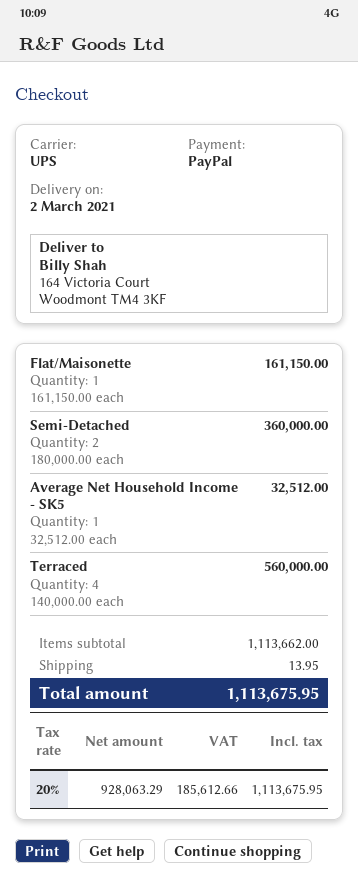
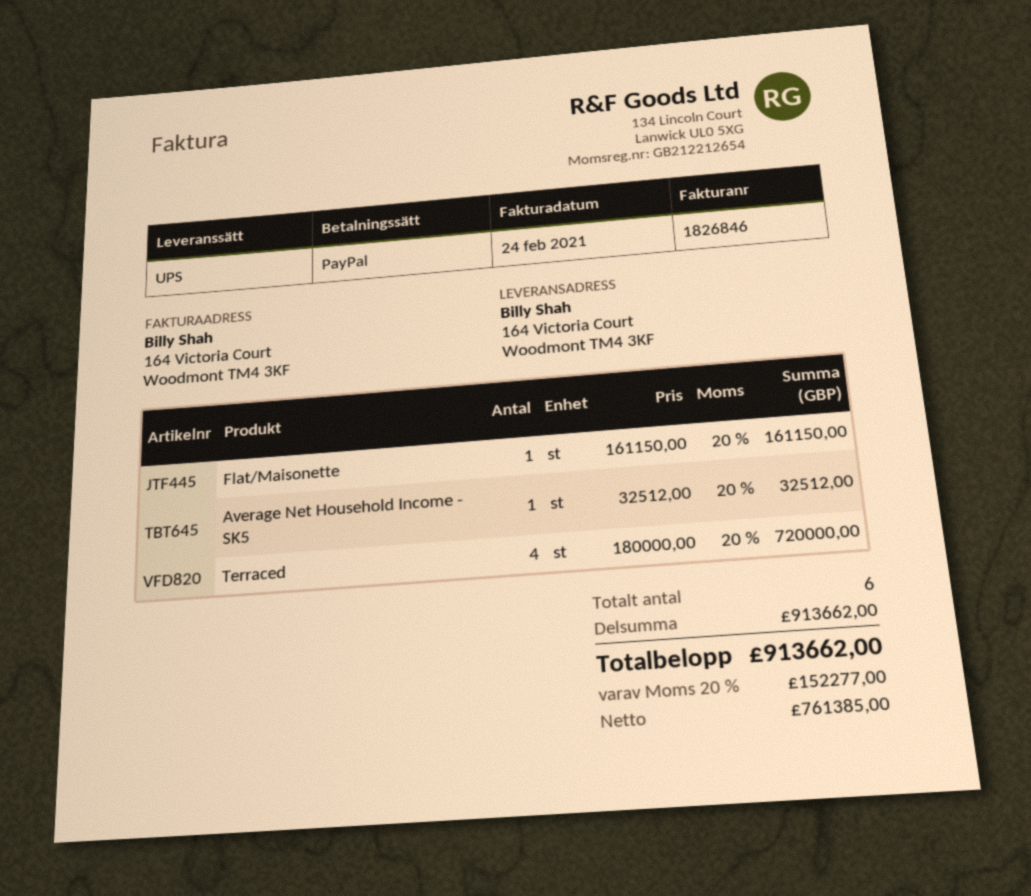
Semi-Detached: 2 x 180000.00 = 360000.00 -> none
Terraced: 4 x 140000.00 = 560000.00 -> 4 x 180000.00 = 720000.00
subtotal: 1113662.00 -> 913662.00
shipping: 13.95 -> none
net: 928063.29 -> 761385.00
tax: 20% = 185612.66 -> 20% = 152277.00
total: 1113675.95 -> 913662.00

